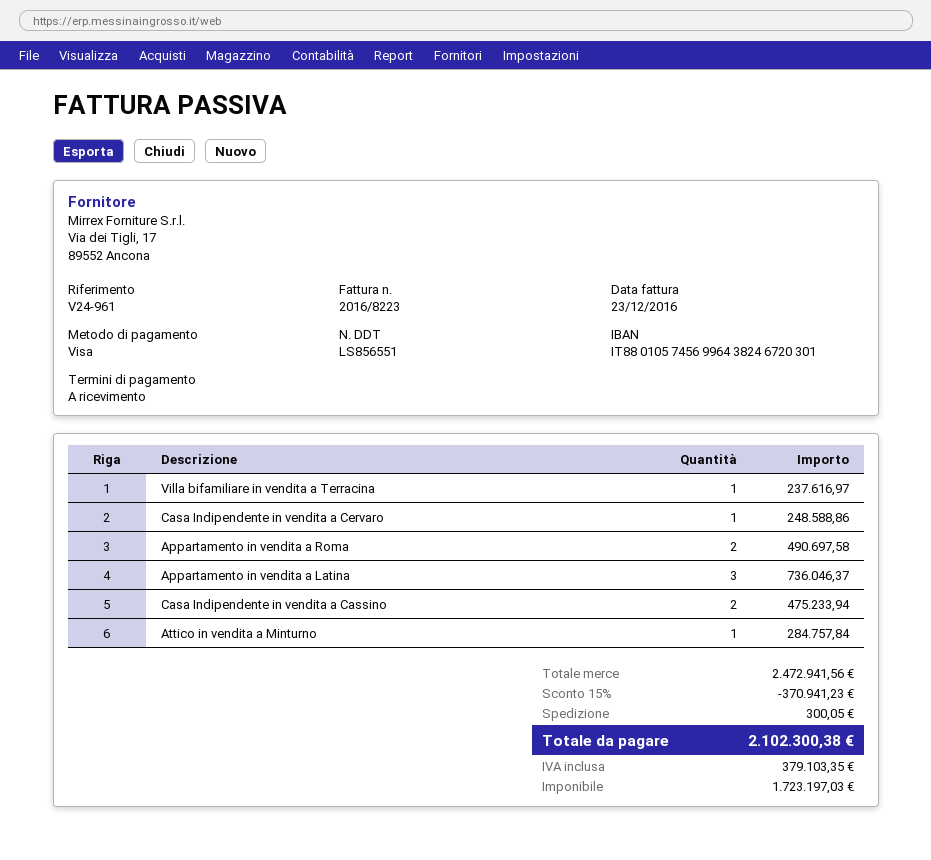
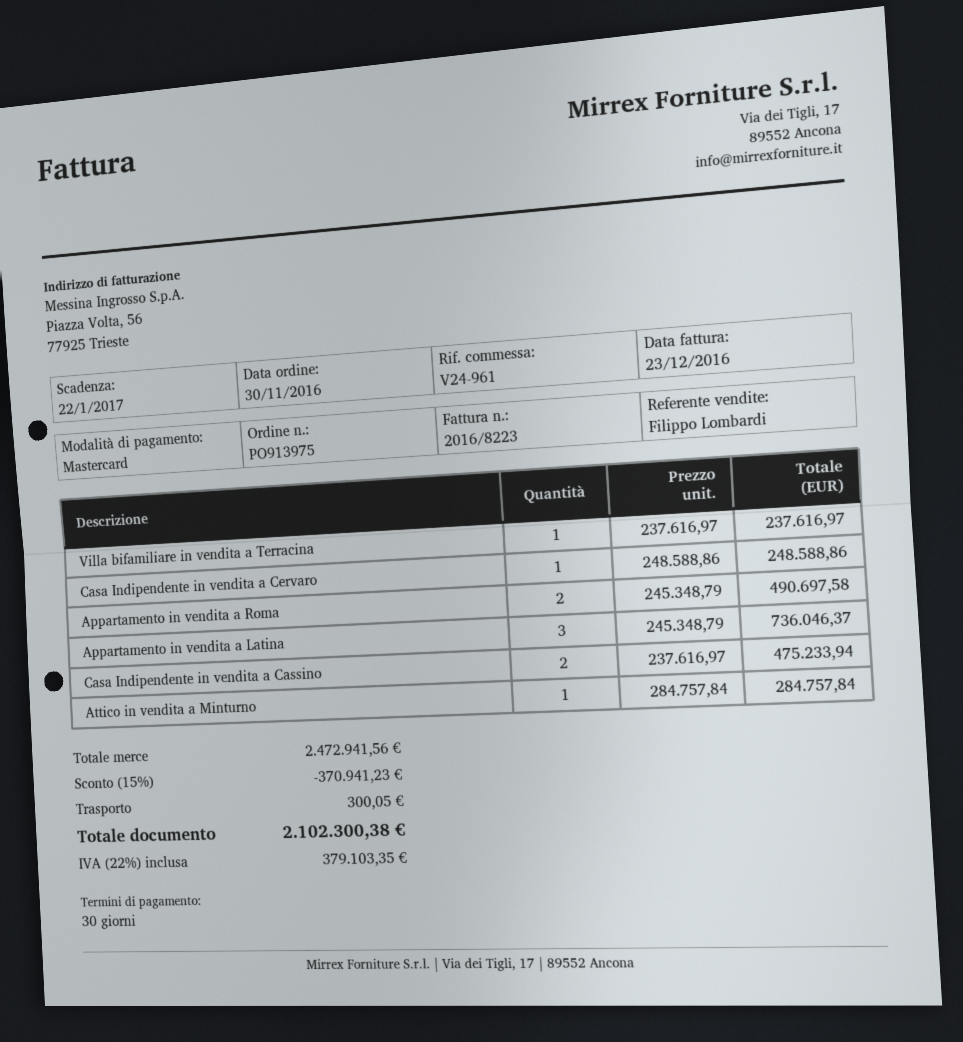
payment terms: on receipt -> 30 days
payment method: Visa -> Mastercard

